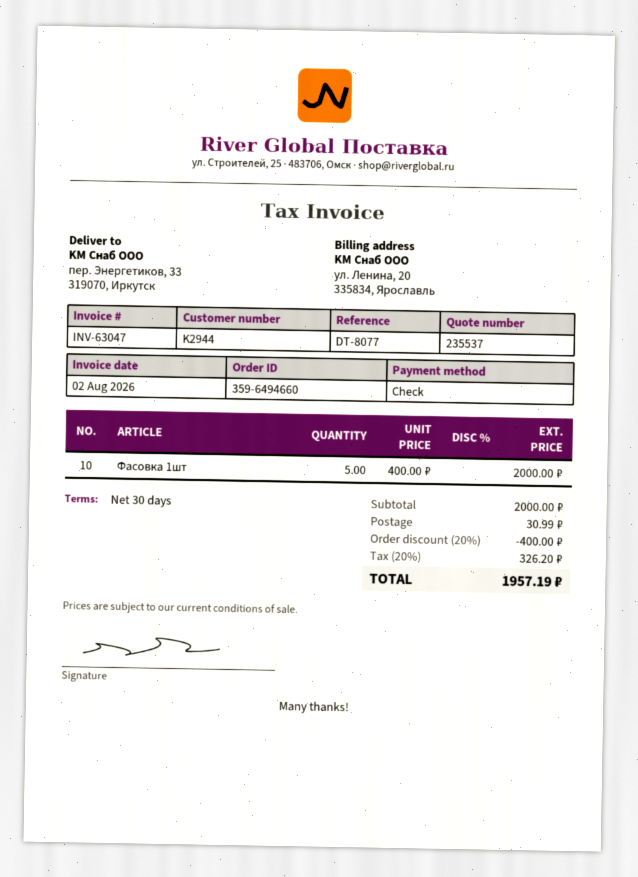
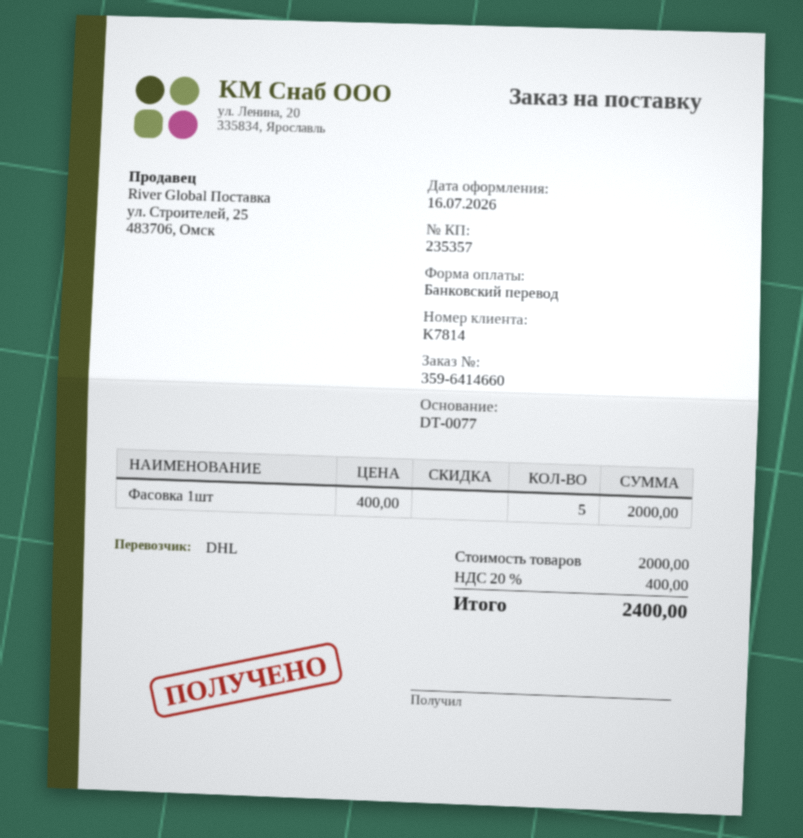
quote number: 235537 -> 235357
order number: 359-6494660 -> 359-6414660
customer number: K2944 -> K7814
reference: DT-8077 -> DT-0077
payment method: cheque -> bank transfer
discount: 20% = 400.00 -> none
shipping: 30.99 -> none
tax: 20% = 326.20 -> 20% = 400.00
total: 1957.19 -> 2400.00

